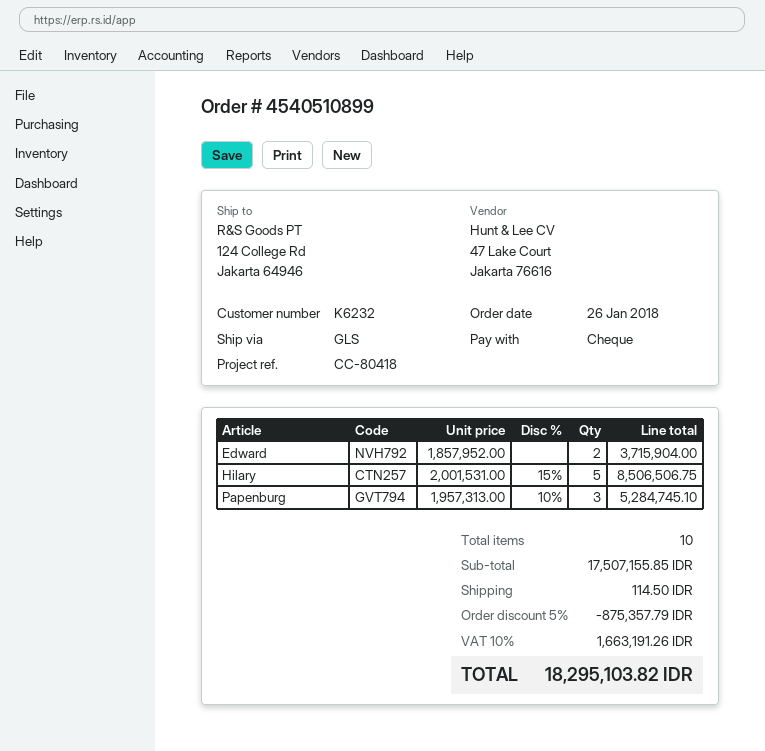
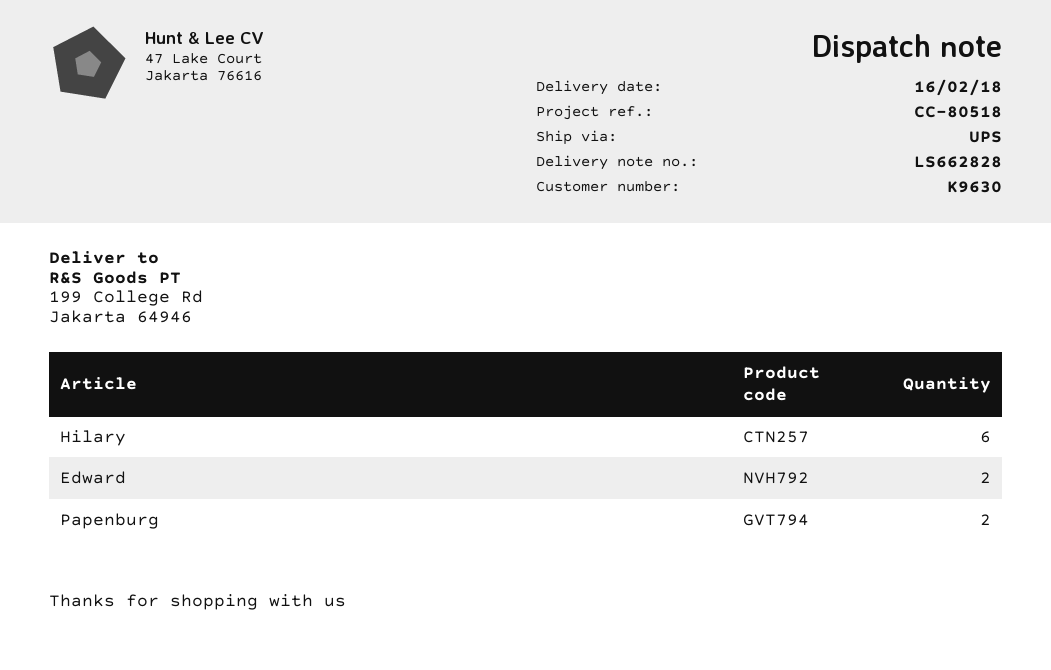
customer number: K6232 -> K9630
reference: CC-80418 -> CC-80518
shipping method: GLS -> UPS
ship to: 124 College Rd, Jakarta 64946 -> 199 College Rd, Jakarta 64946
Hilary: 5 -> 6
Papenburg: 3 -> 2

